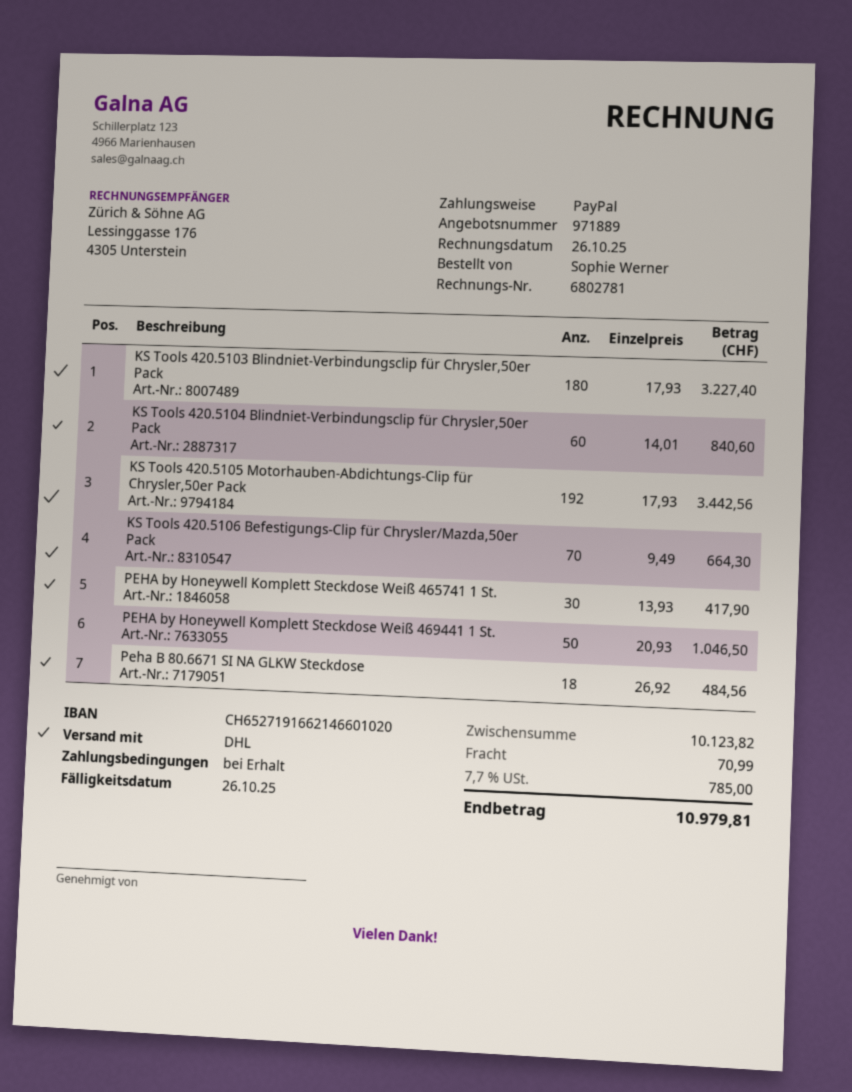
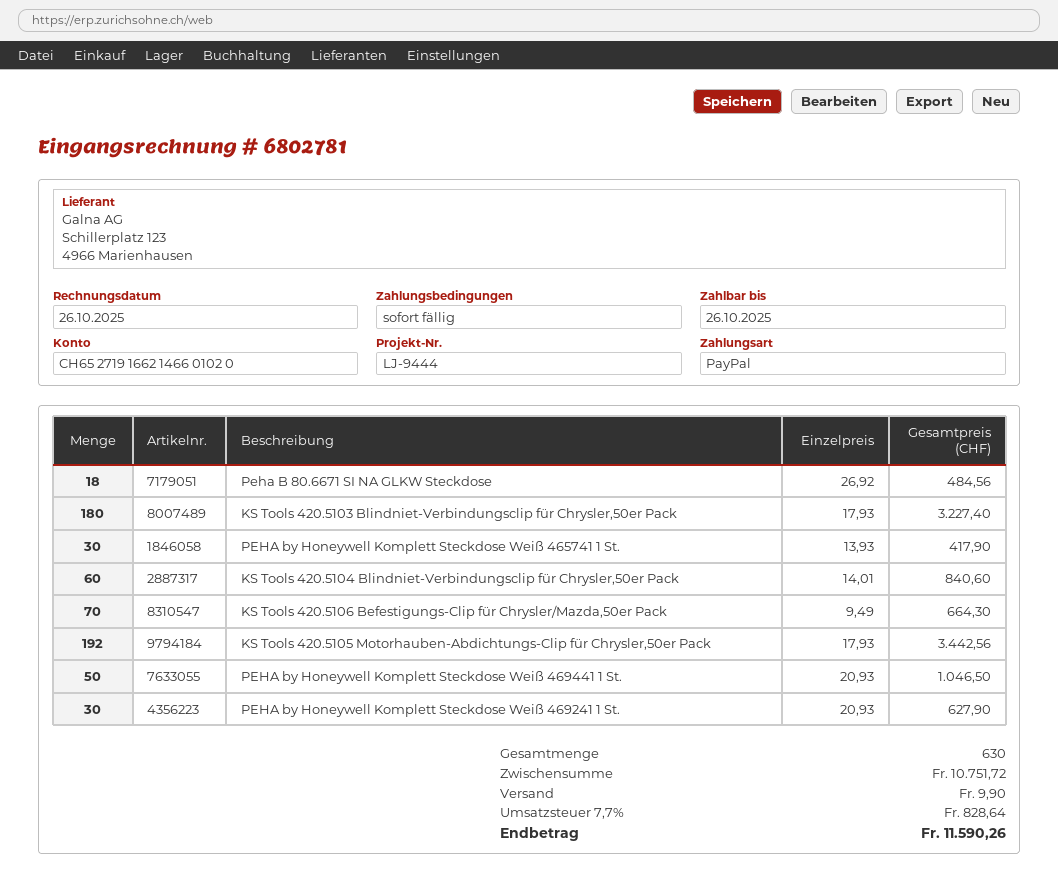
PEHA by Honeywell Komplett Steckdose Weiß 469241 1 St.: none -> 30 x 20.93 = 627.90
subtotal: 10123.82 -> 10751.72
shipping: 70.99 -> 9.90
tax: 7.7% = 785.00 -> 7.7% = 828.64
total: 10979.81 -> 11590.26

